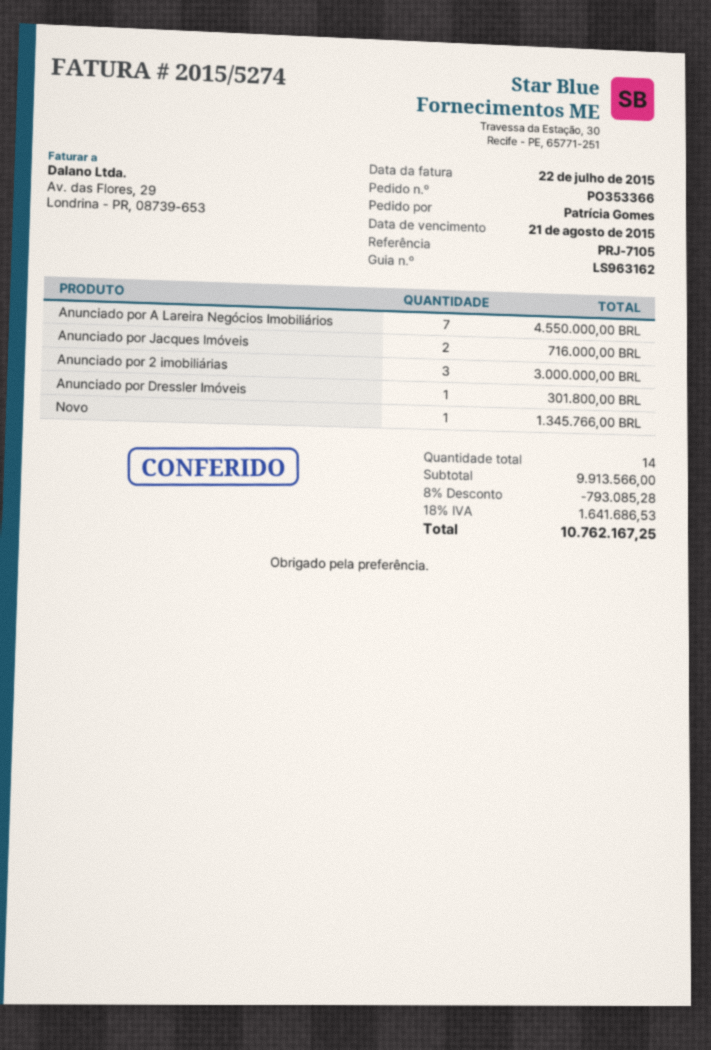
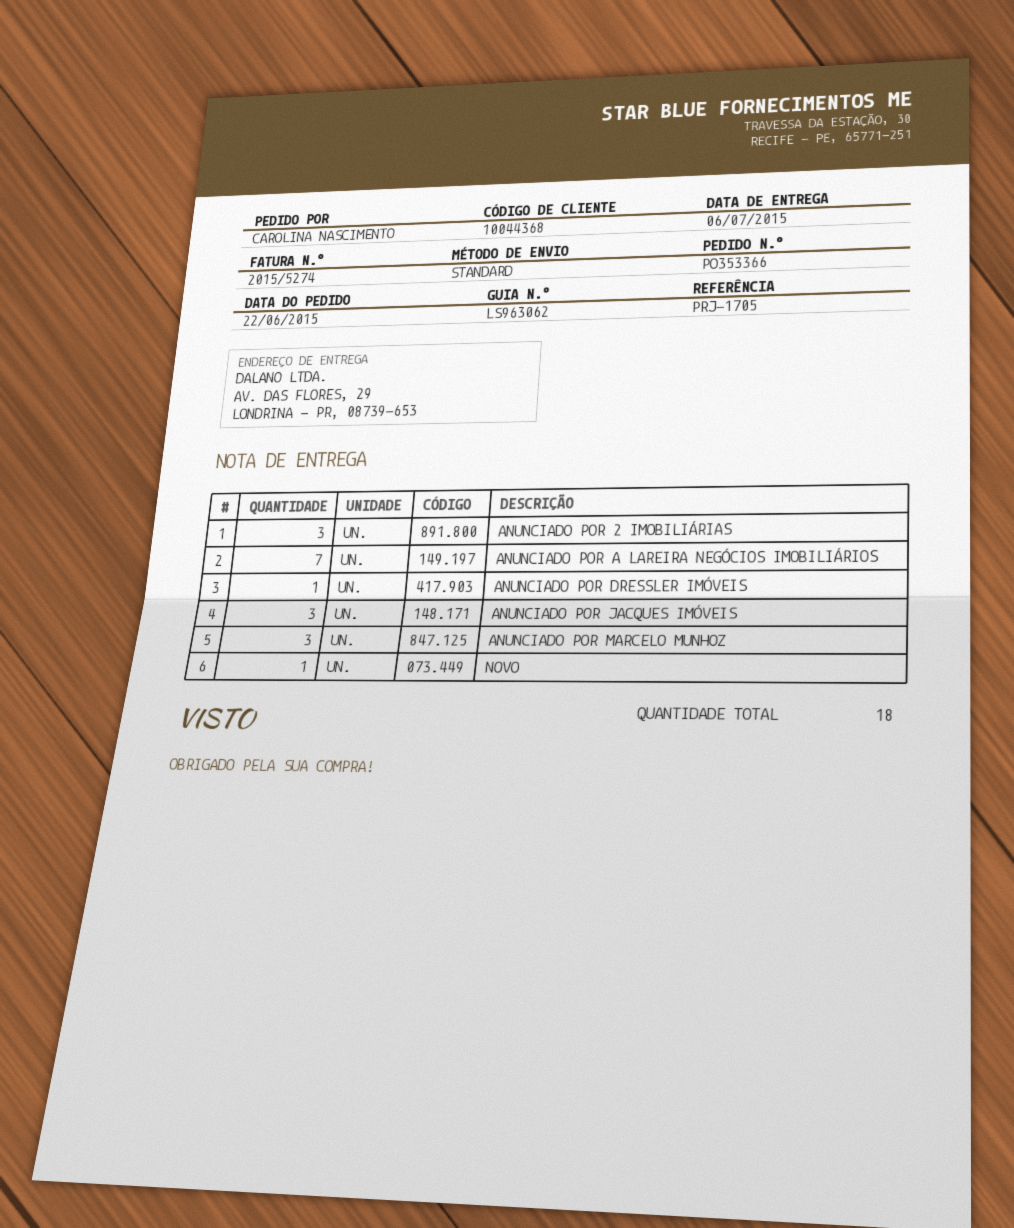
delivery note number: LS963162 -> LS963062
reference: PRJ-7105 -> PRJ-1705
ordered by: Patrícia Gomes -> CAROLINA NASCIMENTO
Anunciado por Jacques Imóveis: 2 -> 3
ANUNCIADO POR MARCELO MUNHOZ: none -> 3
total quantity: 14 -> 18

